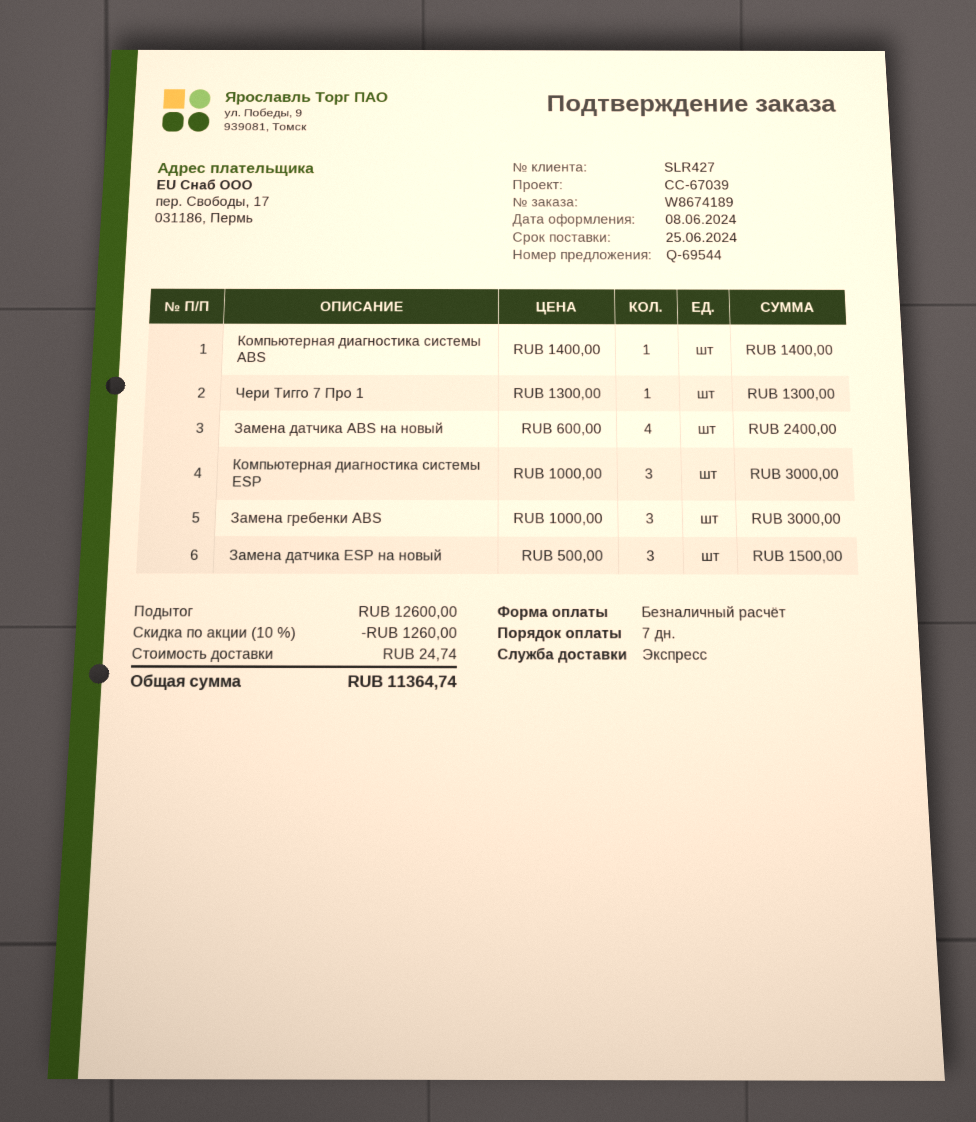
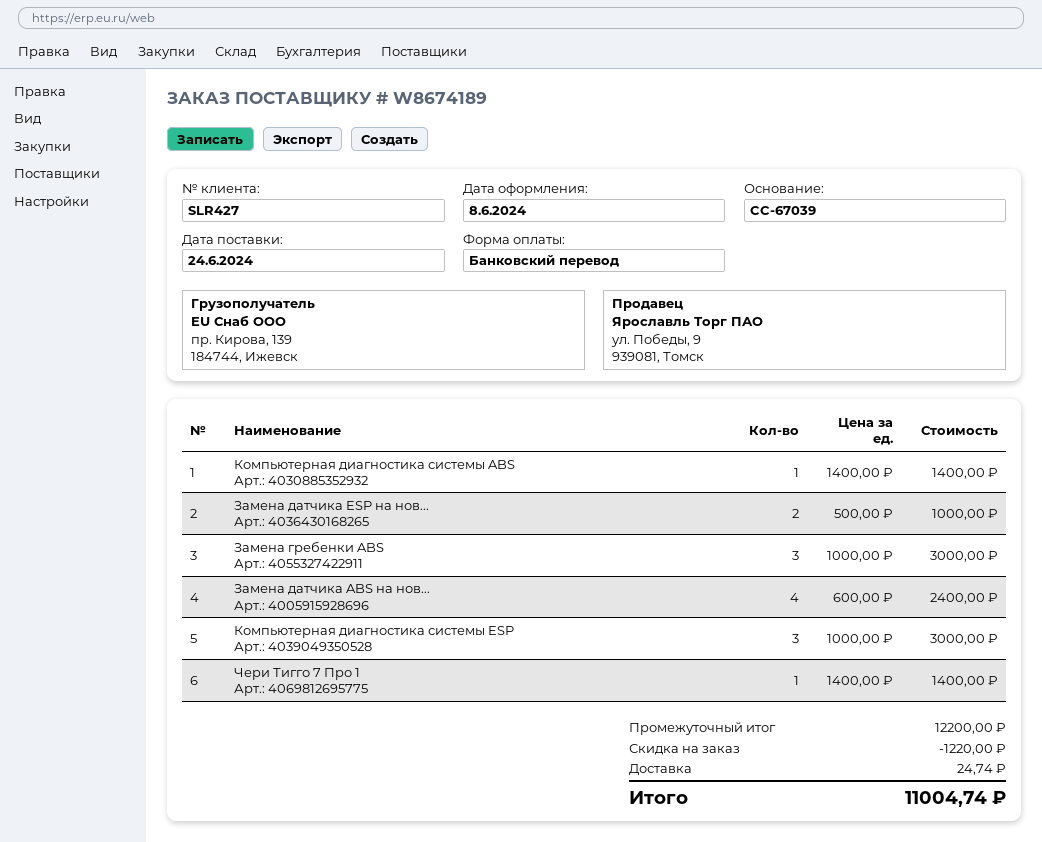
delivery date: 2024-06-25 -> 2024-06-24
Чери Тигго 7 Про 1: 1 x 1300.00 = 1300.00 -> 1 x 1400.00 = 1400.00
Замена датчика ESP на новый: 3 x 500.00 = 1500.00 -> 2 x 500.00 = 1000.00
subtotal: 12600.00 -> 12200.00
discount: 1260.00 -> 1220.00
total: 11364.74 -> 11004.74

